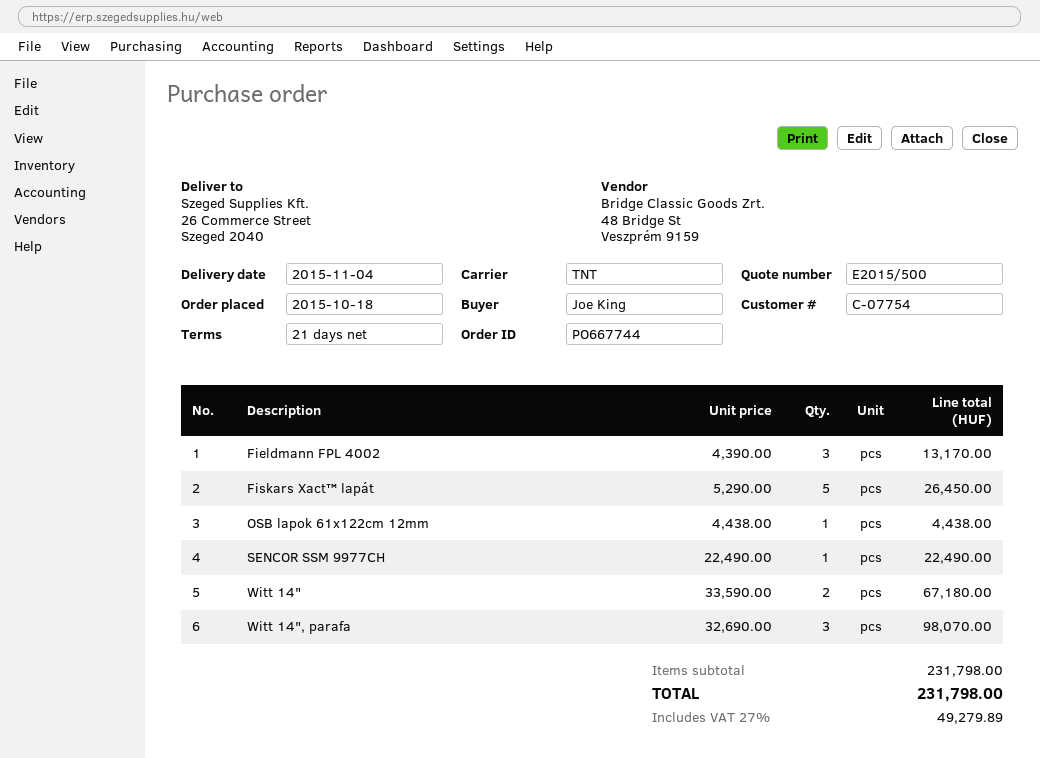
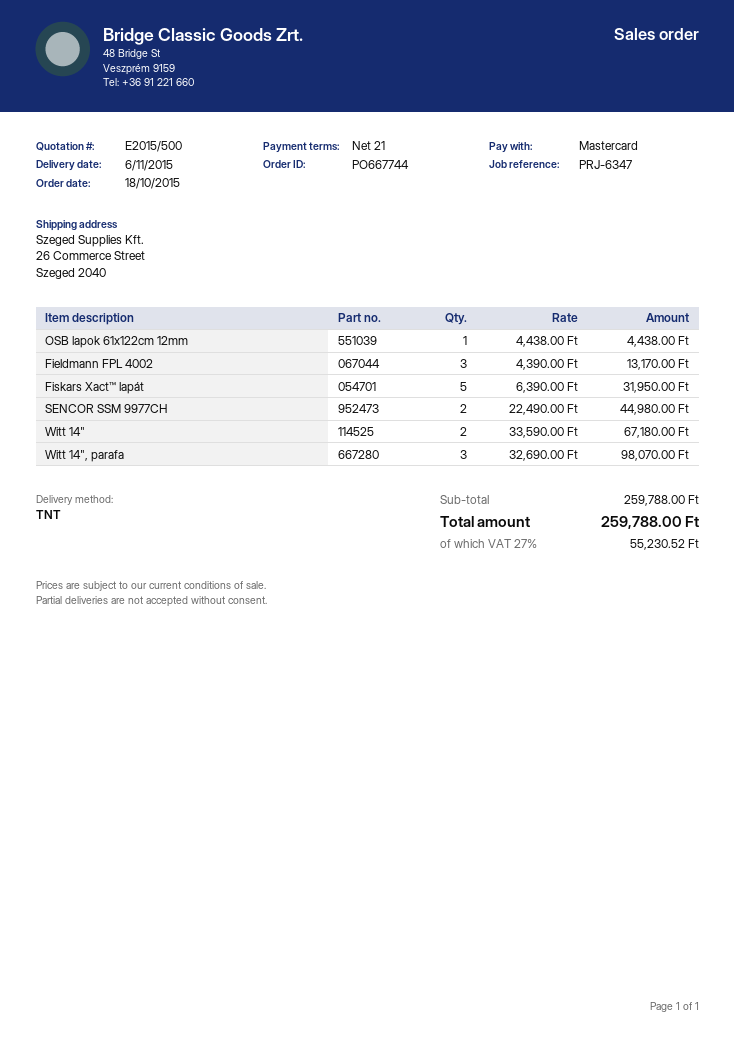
delivery date: 2015-11-04 -> 2015-11-06
Fiskars Xact™ lapát: 5 x 5290.00 = 26450.00 -> 5 x 6390.00 = 31950.00
SENCOR SSM 9977CH: 1 x 22490.00 = 22490.00 -> 2 x 22490.00 = 44980.00
subtotal: 231798.00 -> 259788.00
tax: 27% = 49279.89 -> 27% = 55230.52
total: 231798.00 -> 259788.00

